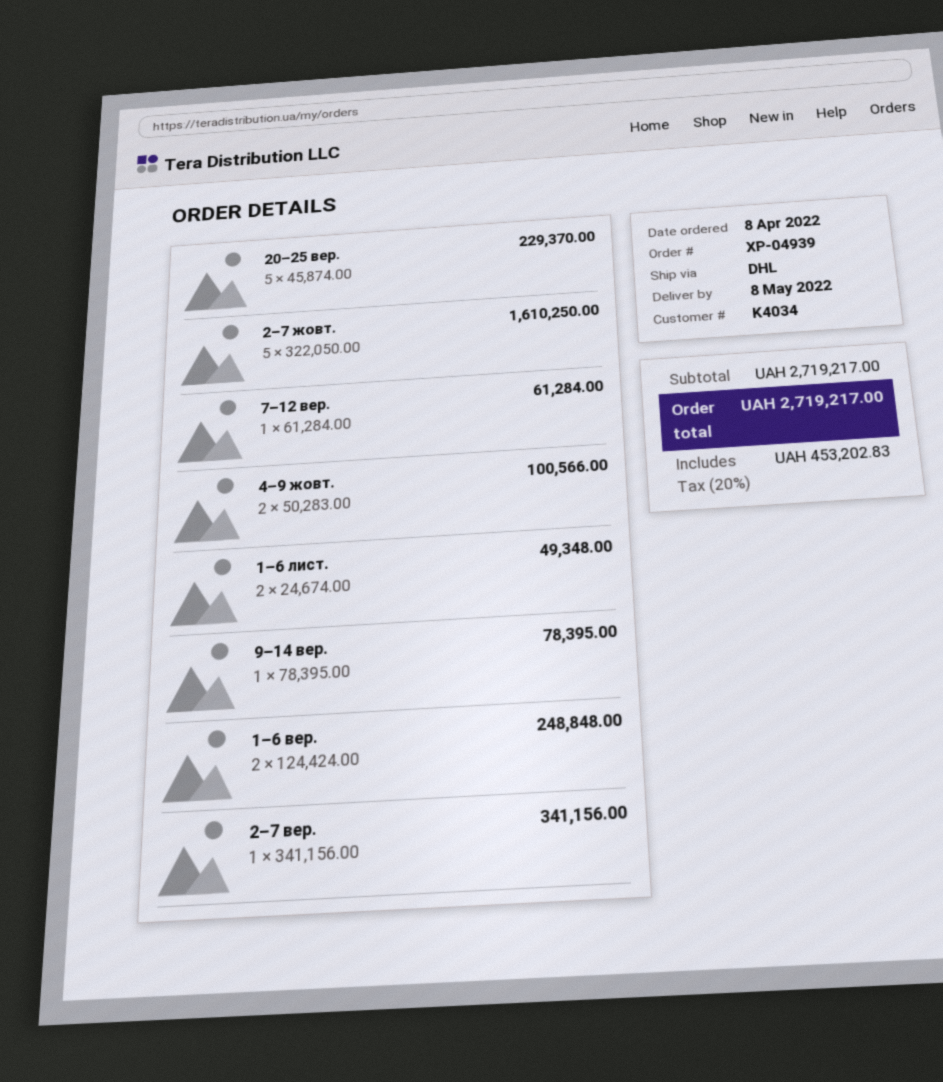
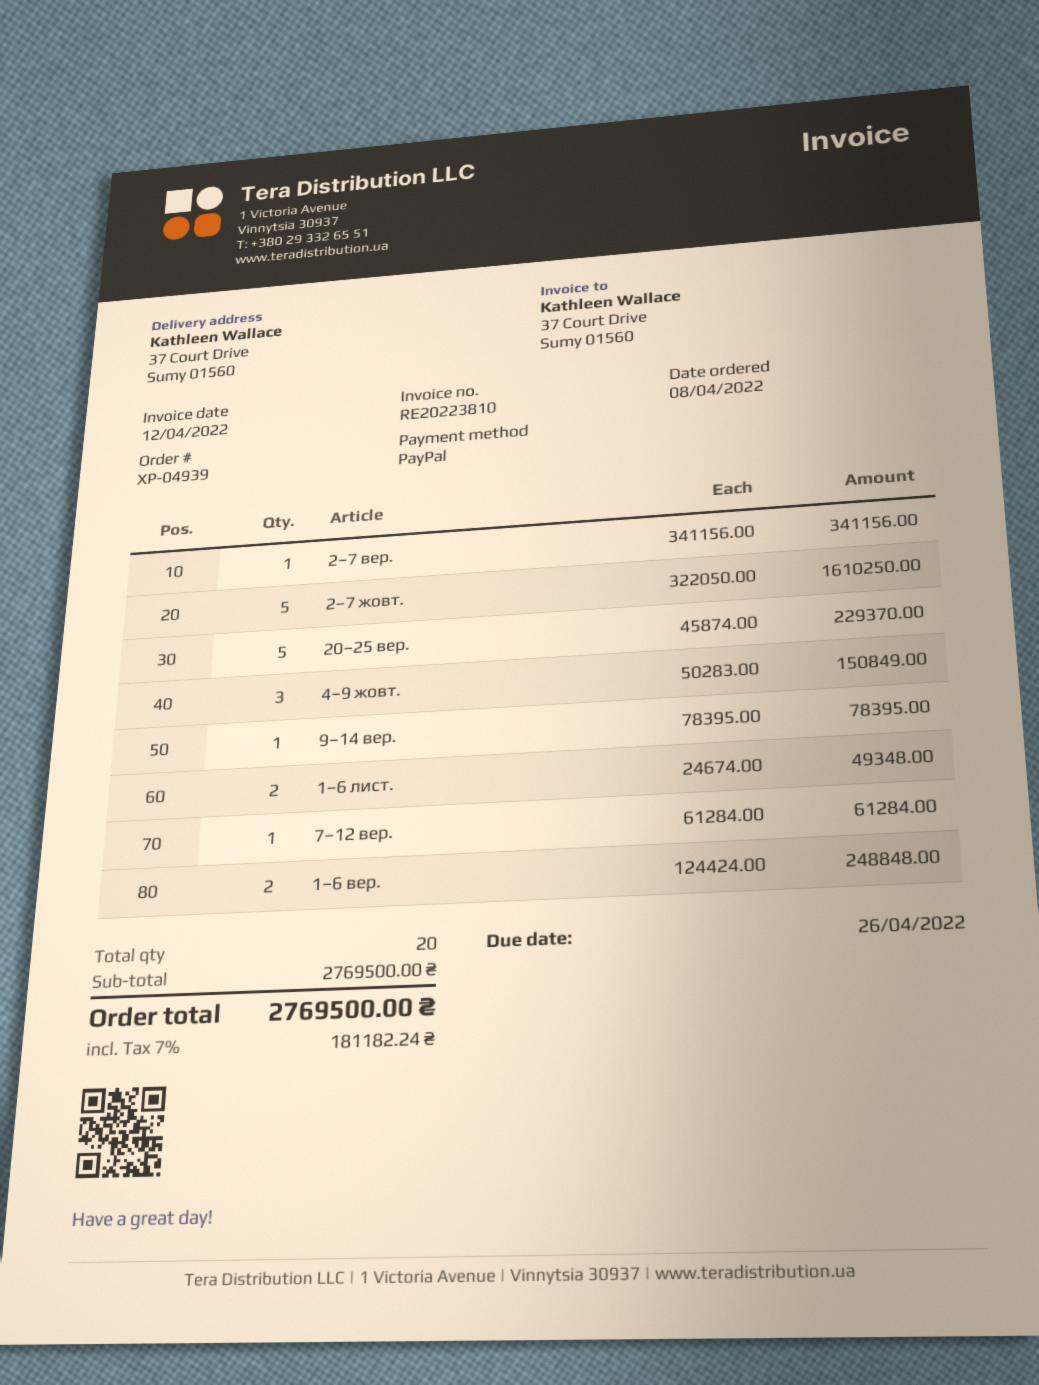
4–9 жовт.: 2 x 50283.00 = 100566.00 -> 3 x 50283.00 = 150849.00
subtotal: 2719217.00 -> 2769500.00
tax: 20% = 453202.83 -> 7% = 181182.24
total: 2719217.00 -> 2769500.00

